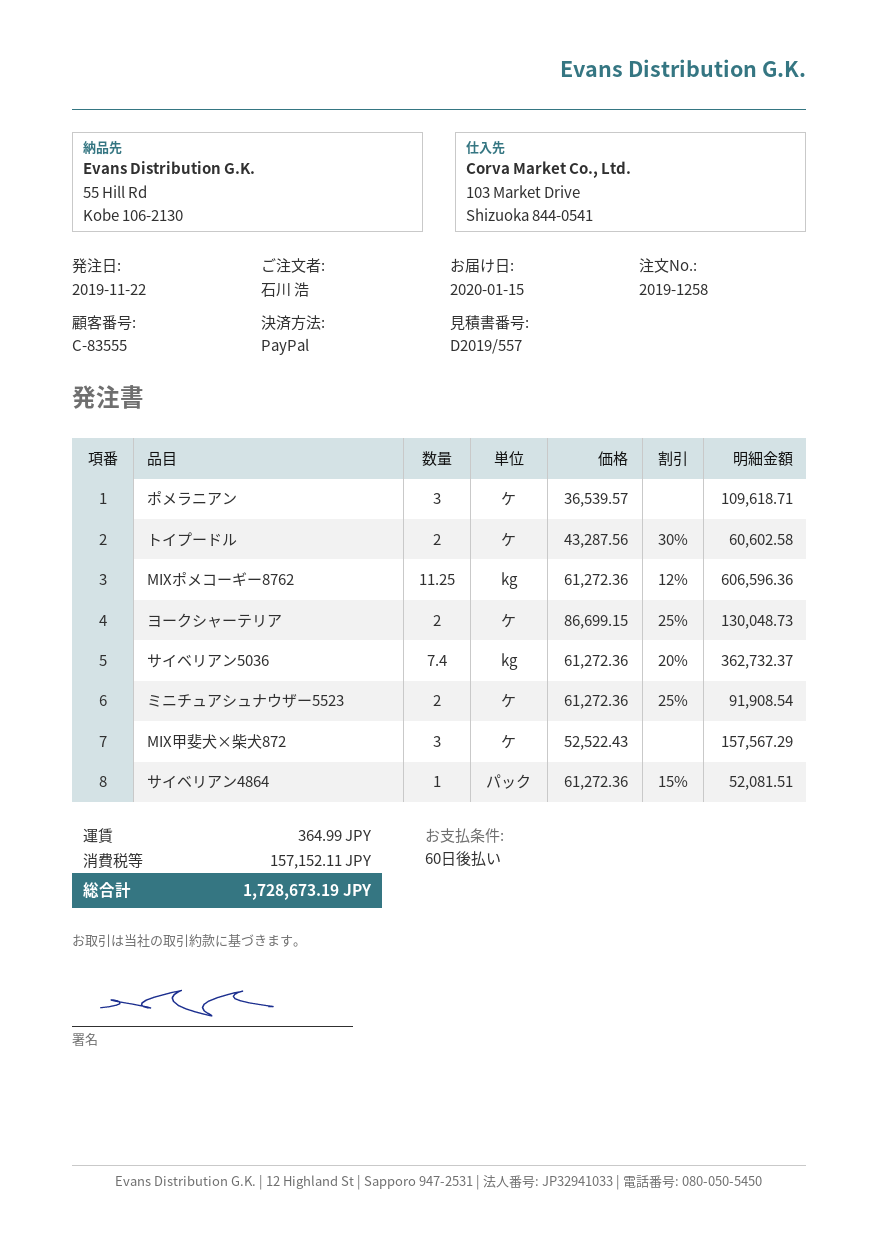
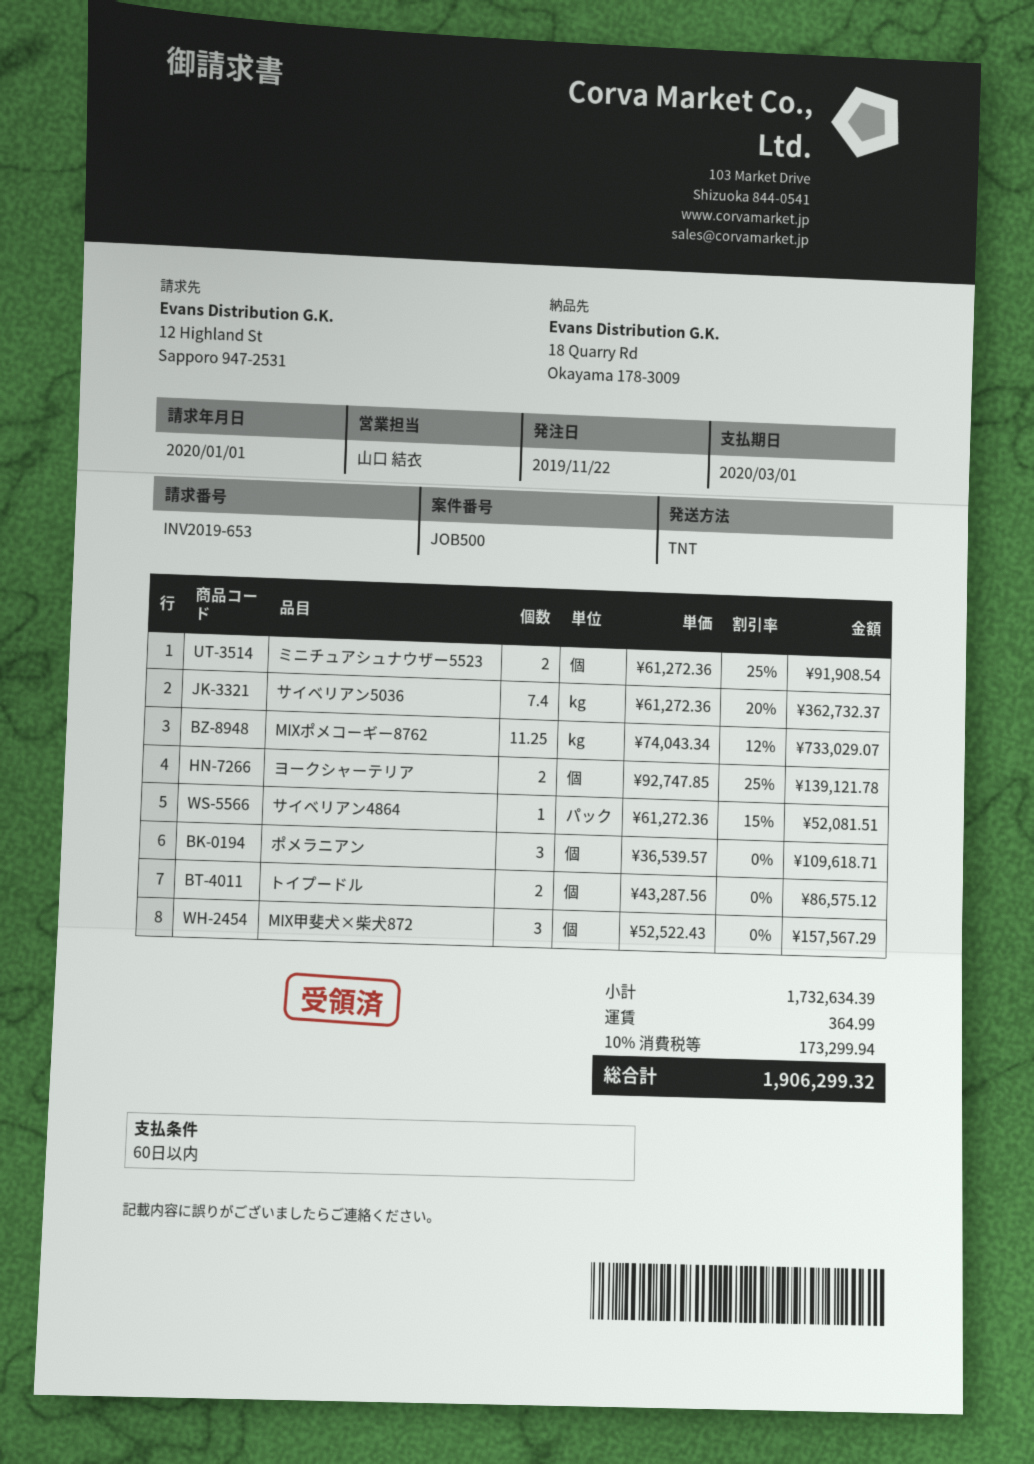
ship to: 55 Hill Rd, Kobe 106-2130 -> 18 Quarry Rd, Okayama 178-3009
トイプードル: 2 x 43287.56 - 30% = 60602.58 -> 2 x 43287.56 = 86575.12
MIXポメコーギー8762: 11.25 x 61272.36 - 12% = 606596.36 -> 11.25 x 74043.34 - 12% = 733029.07
ヨークシャーテリア: 2 x 86699.15 - 25% = 130048.73 -> 2 x 92747.85 - 25% = 139121.78
tax: 157152.11 -> 173299.94
total: 1728673.19 -> 1906299.32

